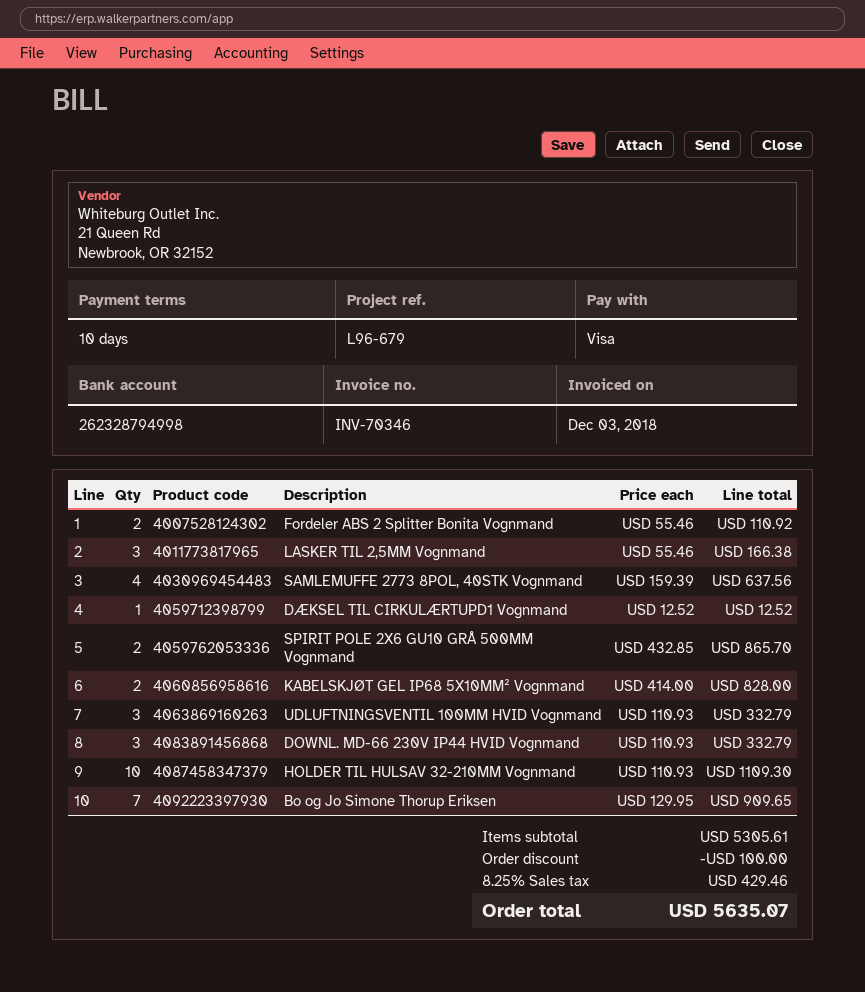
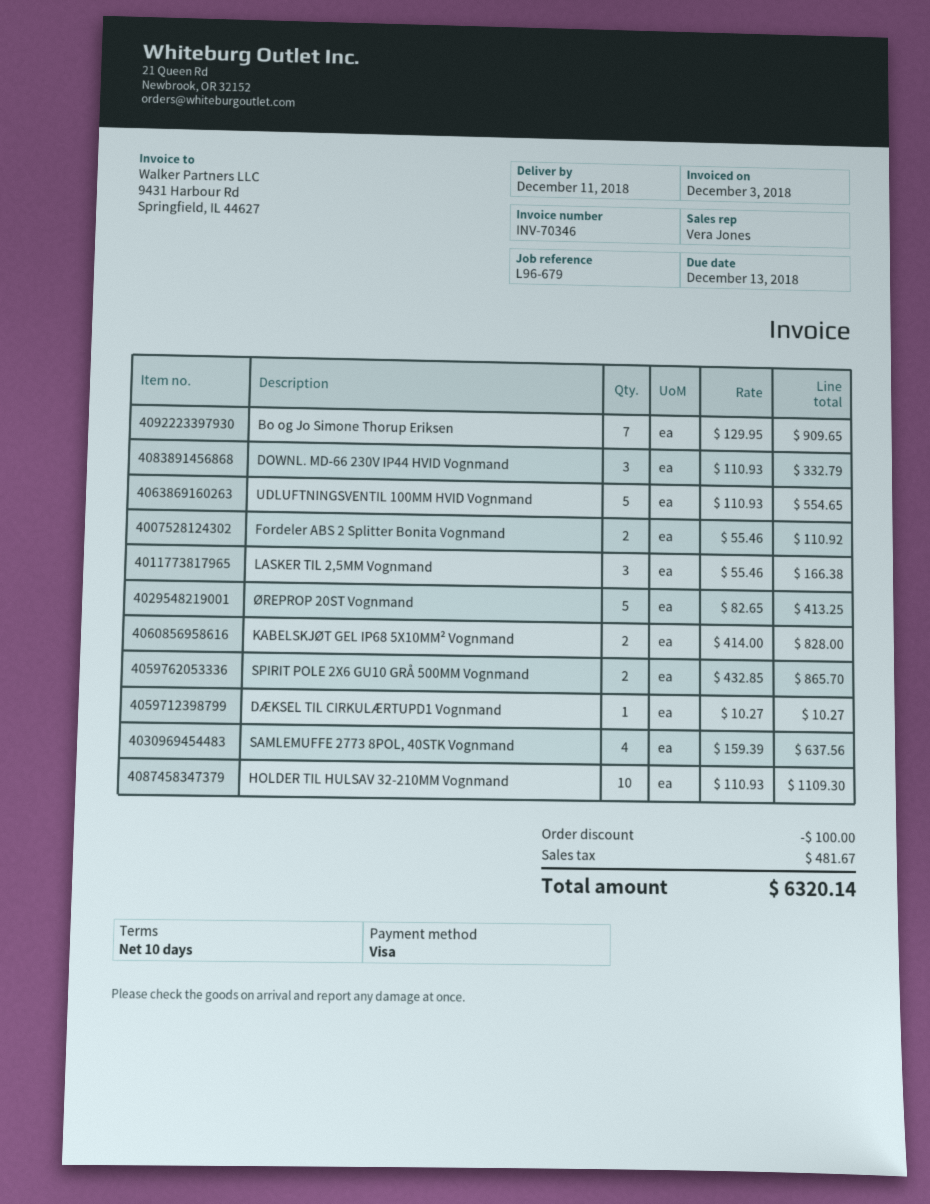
DÆKSEL TIL CIRKULÆRTUPD1 Vognmand: 1 x 12.52 = 12.52 -> 1 x 10.27 = 10.27
UDLUFTNINGSVENTIL 100MM HVID Vognmand: 3 x 110.93 = 332.79 -> 5 x 110.93 = 554.65
ØREPROP 20ST Vognmand: none -> 5 x 82.65 = 413.25
tax: 429.46 -> 481.67
total: 5635.07 -> 6320.14

